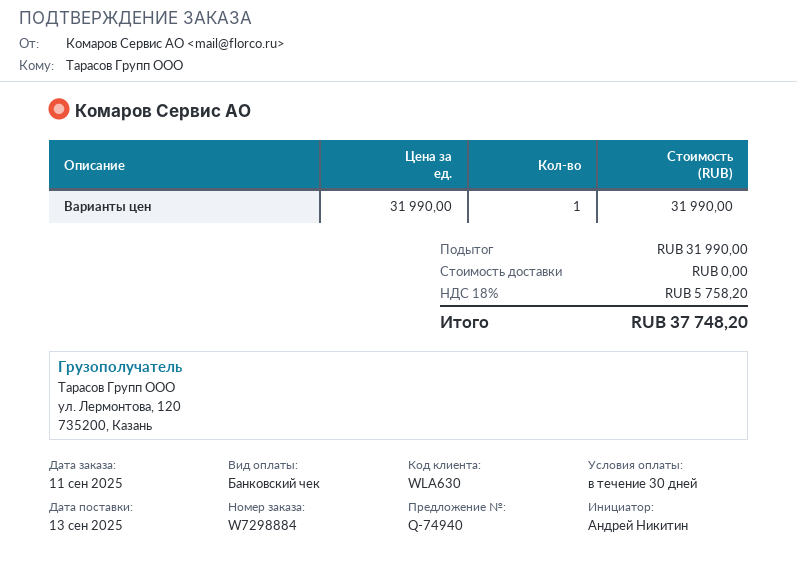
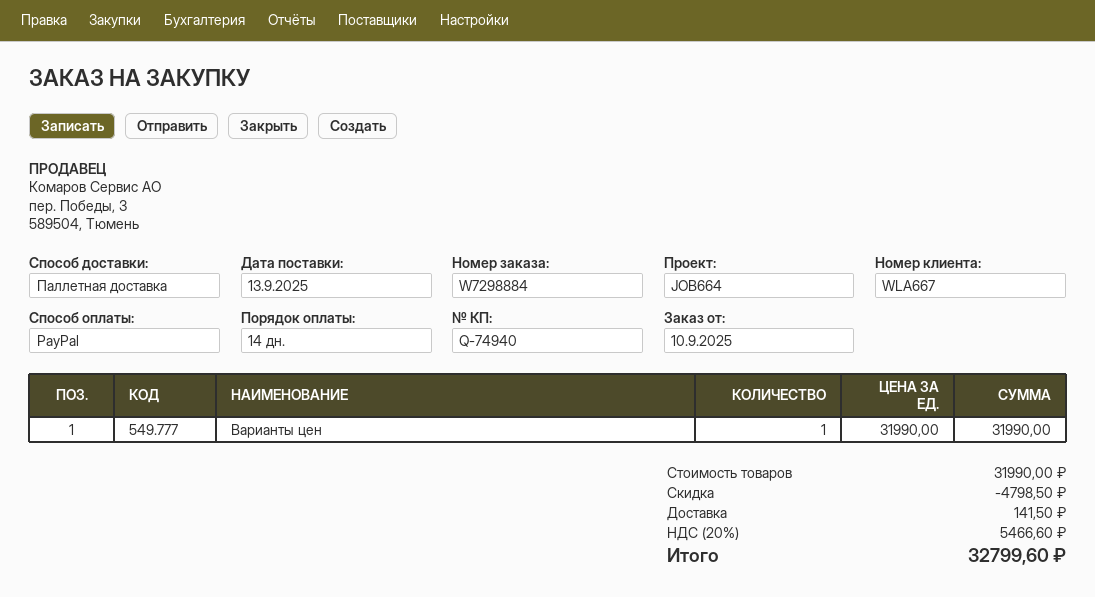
order date: 2025-09-11 -> 2025-09-10
payment terms: 30 days -> 14 days
customer number: WLA630 -> WLA667
payment method: cheque -> PayPal
discount: none -> 4798.50
shipping: 0.00 -> 141.50
tax: 18% = 5758.20 -> 20% = 5466.60
total: 37748.20 -> 32799.60

